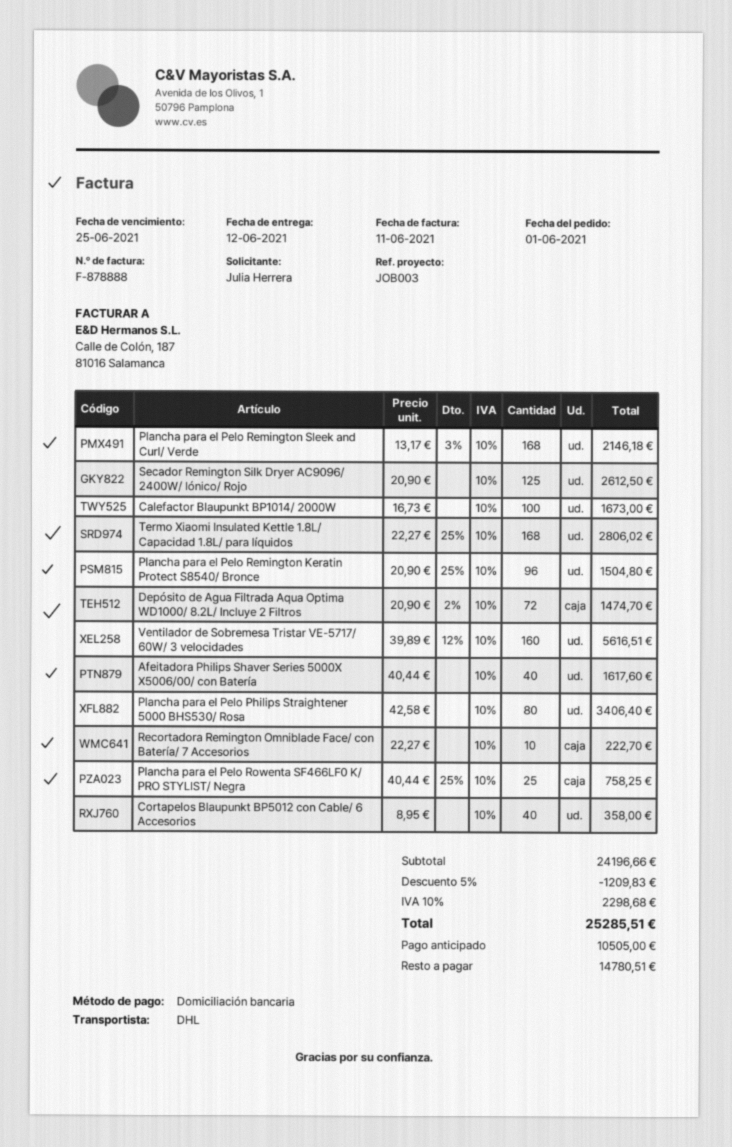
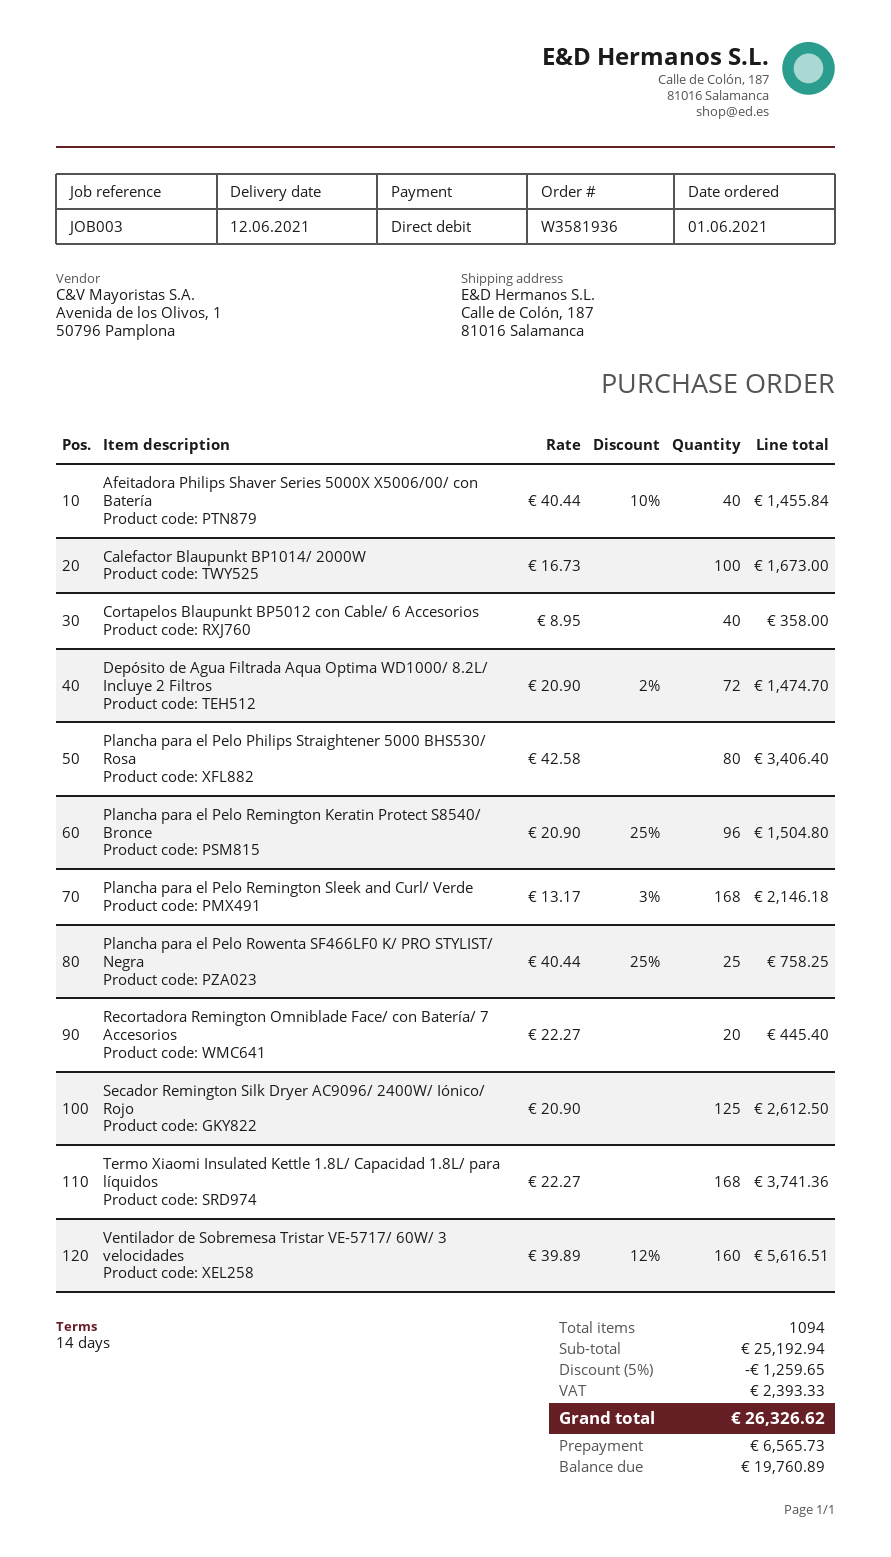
Termo Xiaomi Insulated Kettle 1.8L/ Capacidad 1.8L/ para líquidos: 168 x 22.27 - 25% = 2806.02 -> 168 x 22.27 = 3741.36
Afeitadora Philips Shaver Series 5000X X5006/00/ con Batería: 40 x 40.44 = 1617.60 -> 40 x 40.44 - 10% = 1455.84
Recortadora Remington Omniblade Face/ con Batería/ 7 Accesorios: 10 x 22.27 = 222.70 -> 20 x 22.27 = 445.40
subtotal: 24196.66 -> 25192.94
discount: 5% = 1209.83 -> 5% = 1259.65
tax: 2298.68 -> 2393.33
total: 25285.51 -> 26326.62
deposit: 10505.00 -> 6565.73
balance: 14780.51 -> 19760.89

